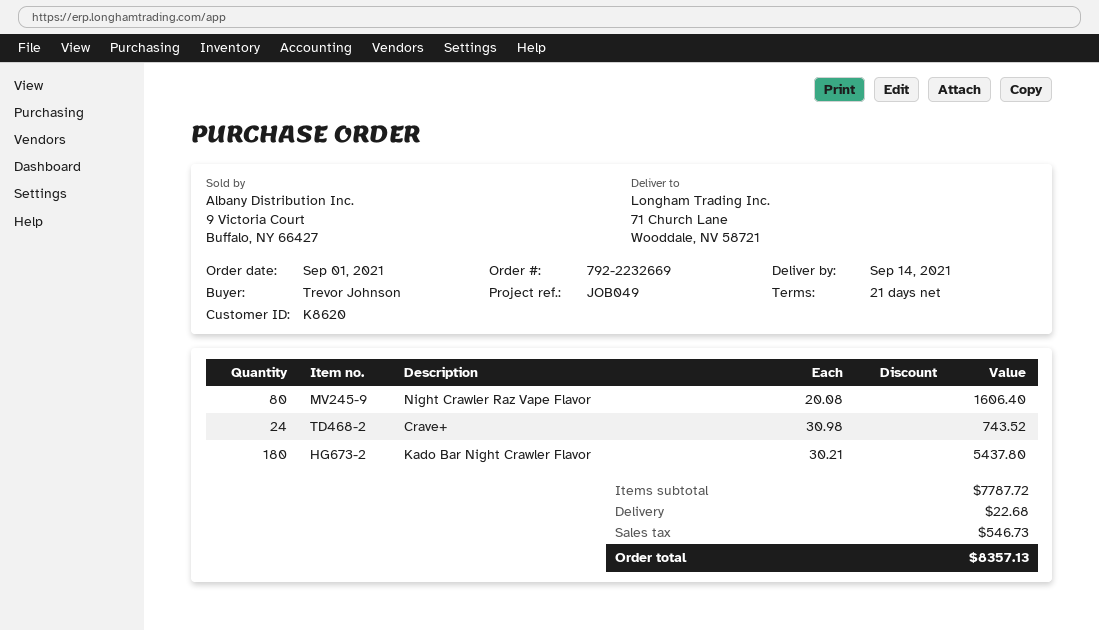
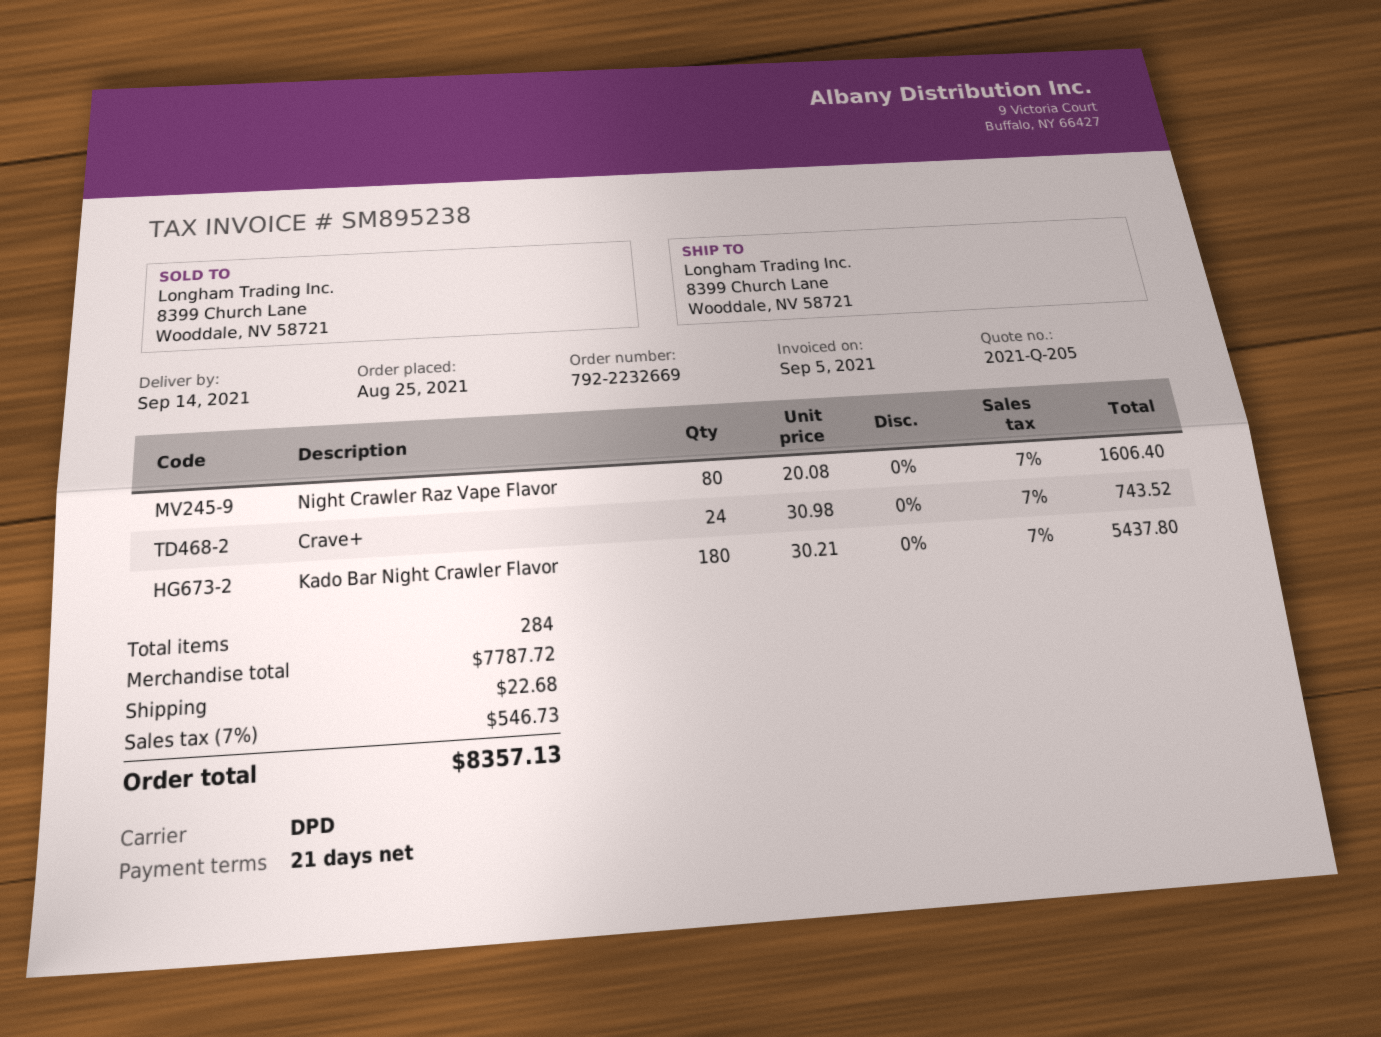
order date: 2021-09-01 -> 2021-08-25
ship to: 71 Church Lane, Wooddale, NV 58721 -> 8399 Church Lane, Wooddale, NV 58721

